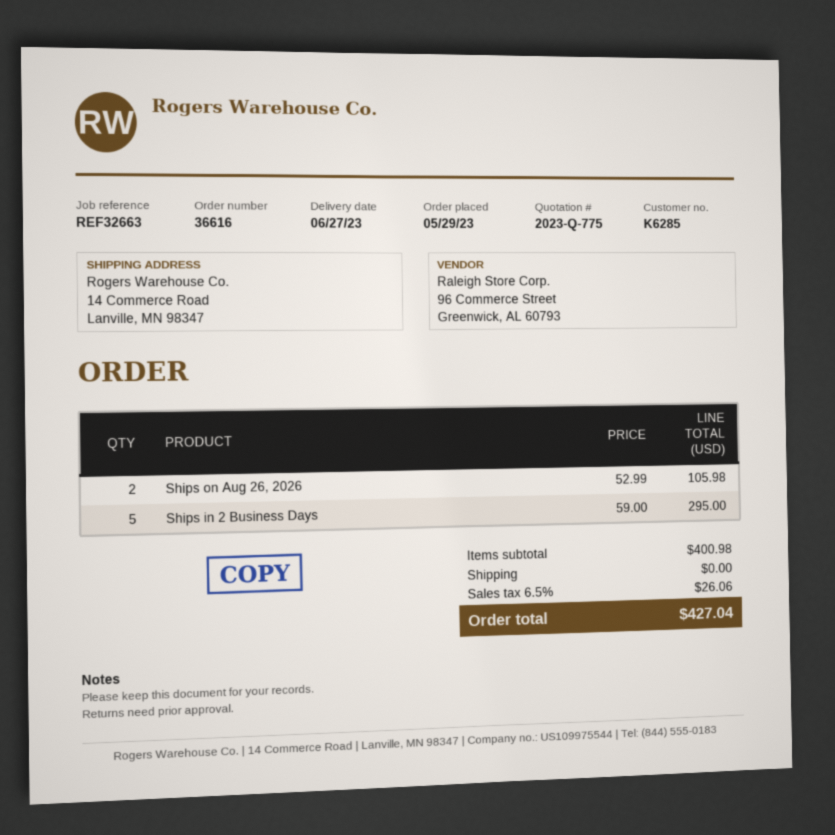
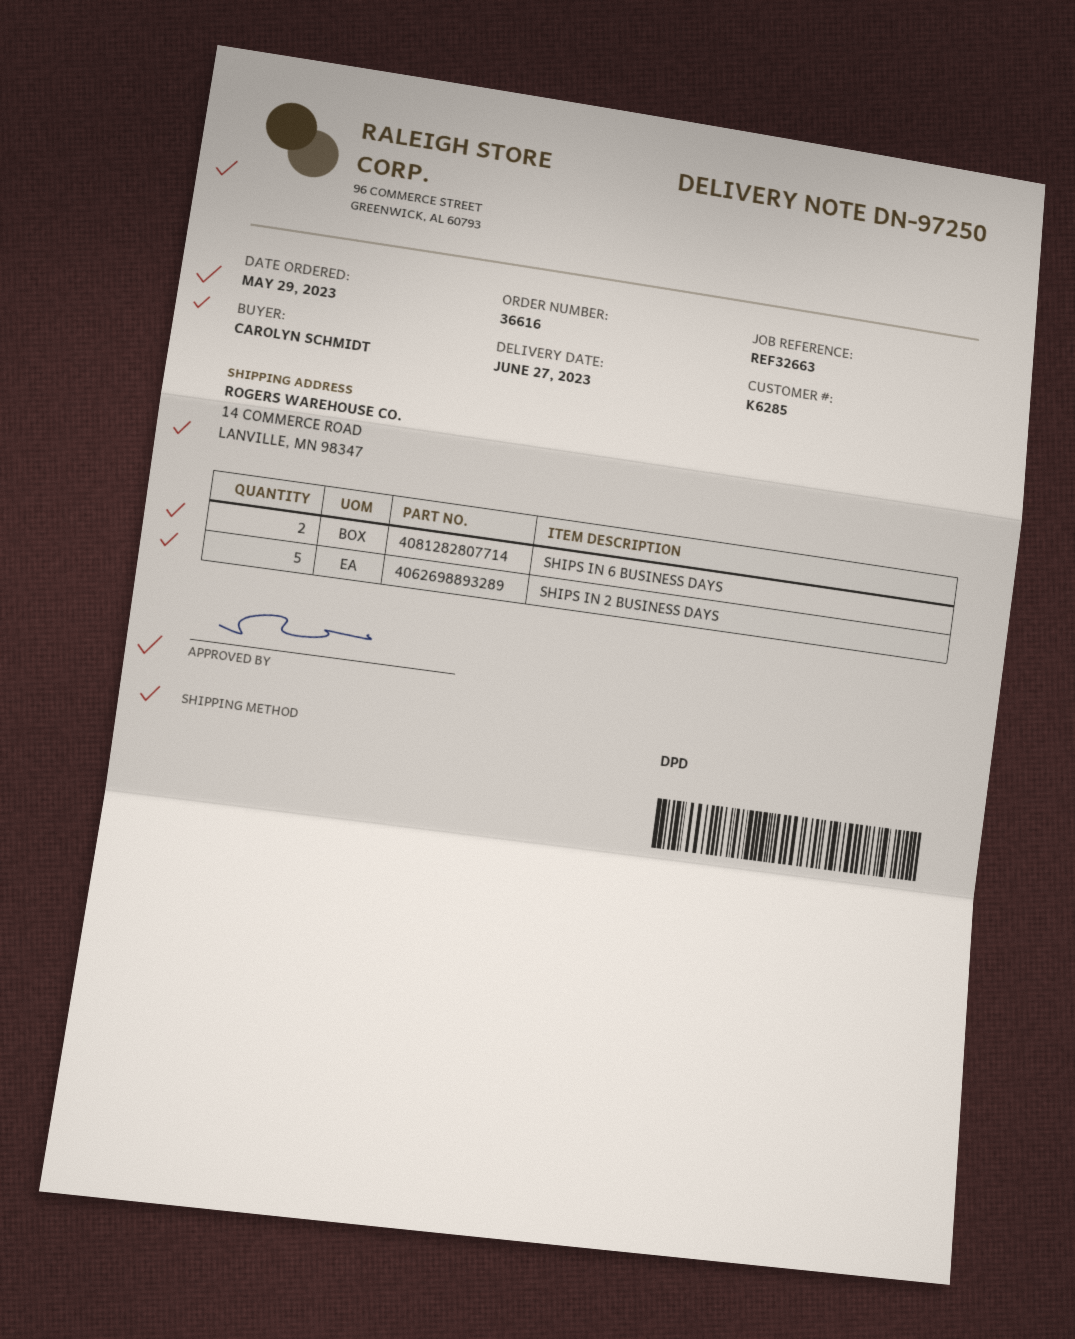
Ships on Aug 26, 2026: 2 -> none
SHIPS IN 6 BUSINESS DAYS: none -> 2

